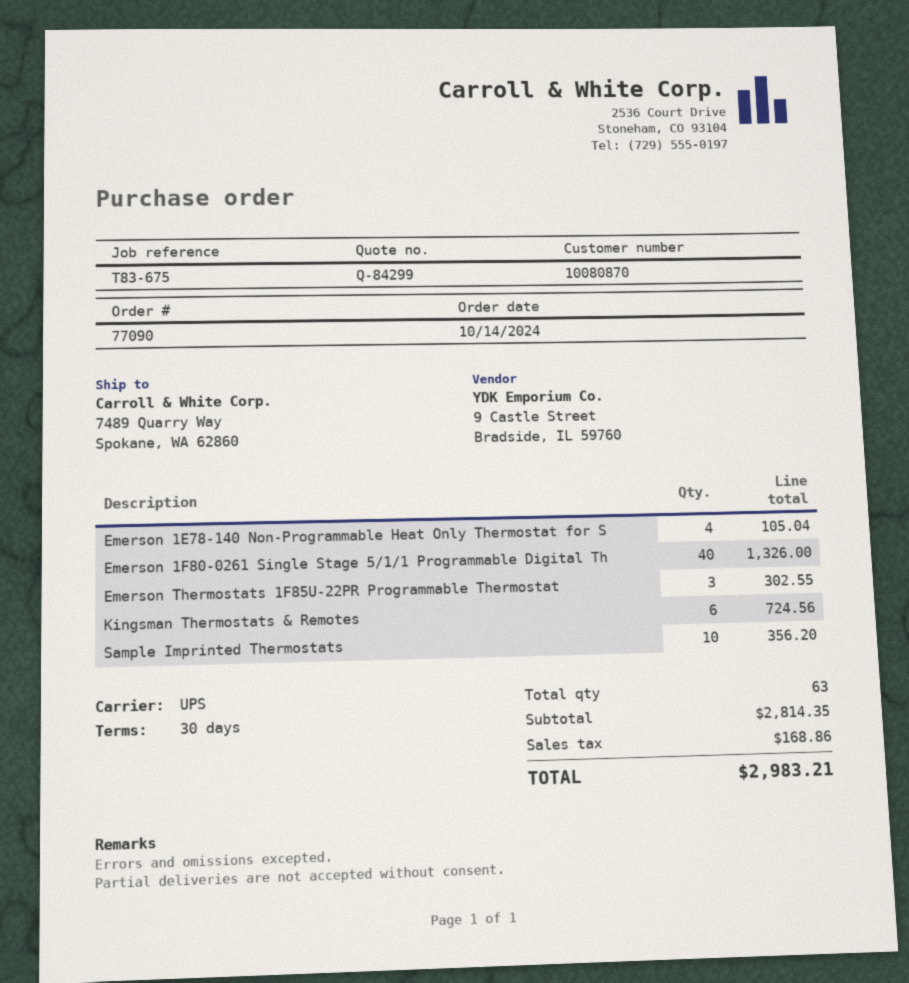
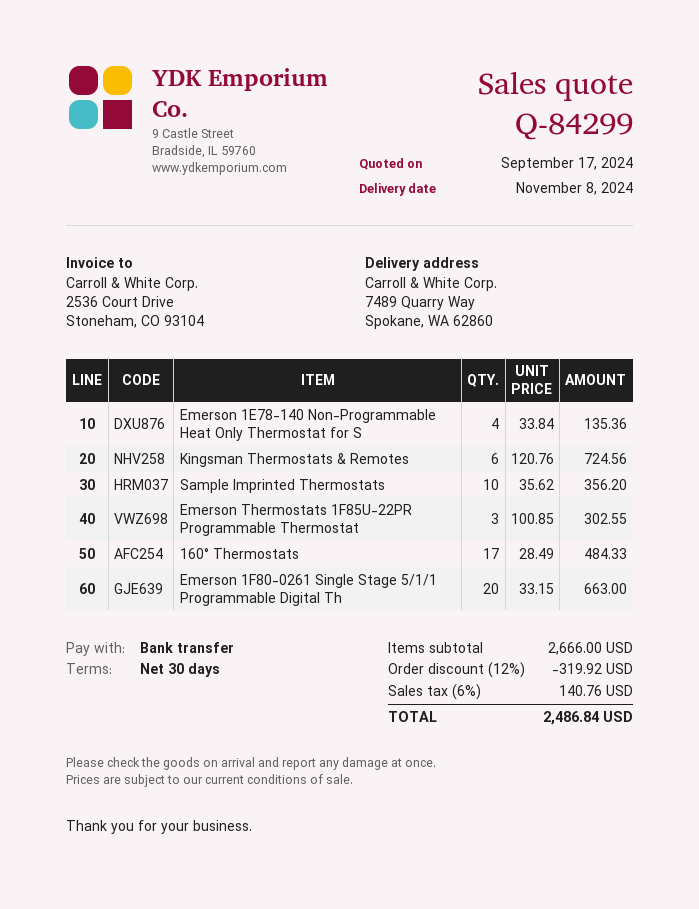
Emerson 1E78-140 Non-Programmable Heat Only Thermostat for S: 4 for 105.04 -> 4 for 135.36
Emerson 1F80-0261 Single Stage 5/1/1 Programmable Digital Th: 40 for 1326.00 -> 20 for 663.00
160° Thermostats: none -> 17 for 484.33
subtotal: 2814.35 -> 2666.00
discount: none -> 12% = 319.92
tax: 168.86 -> 140.76
total: 2983.21 -> 2486.84

